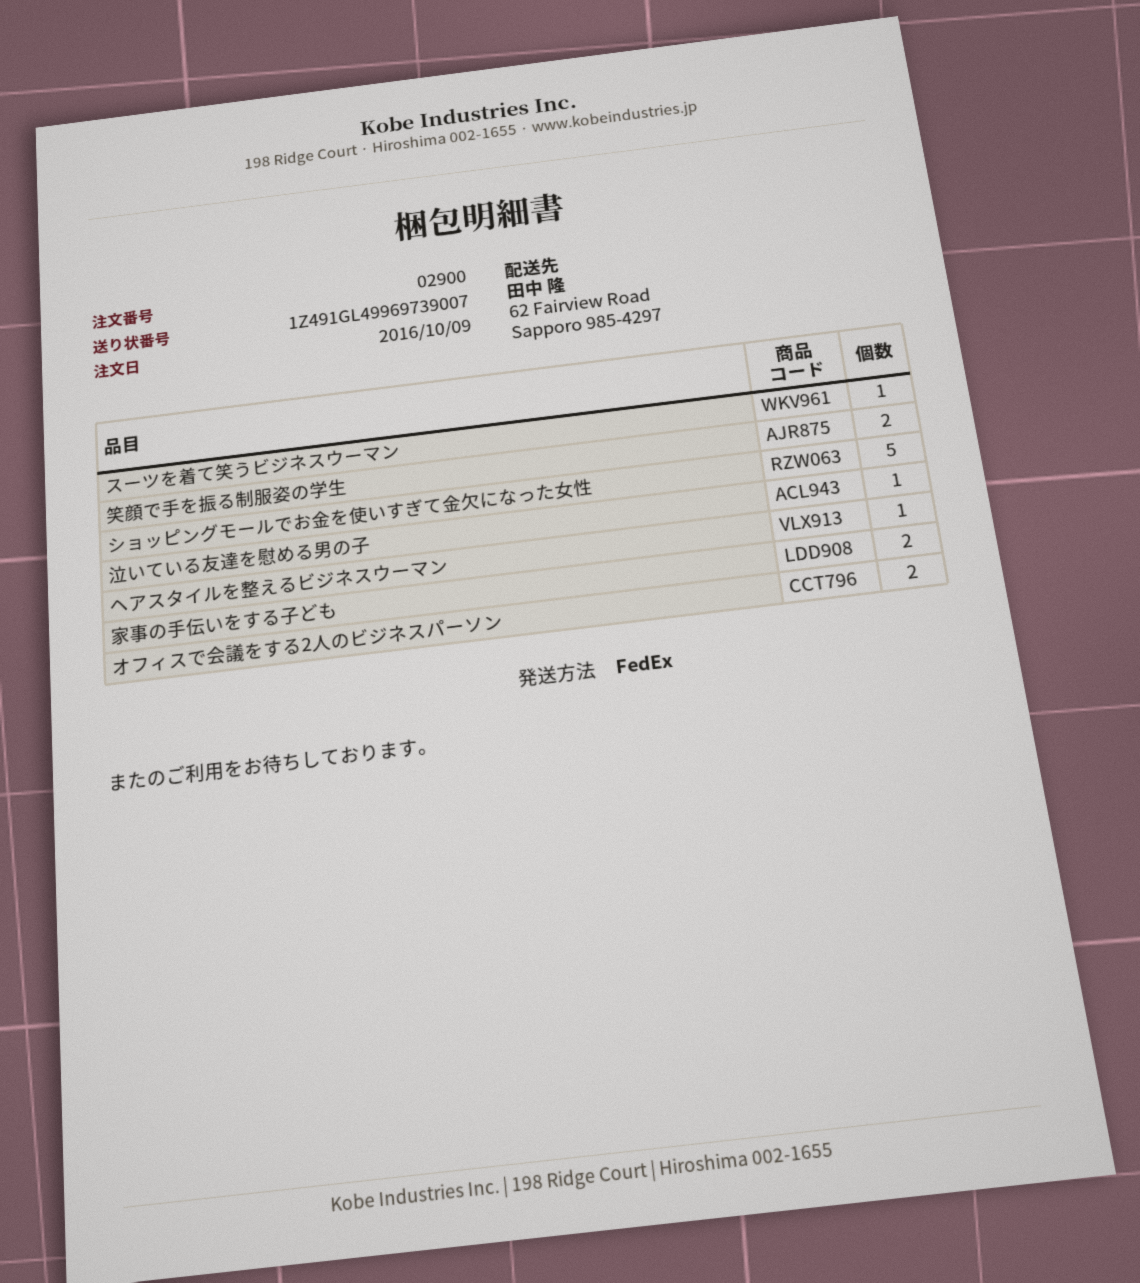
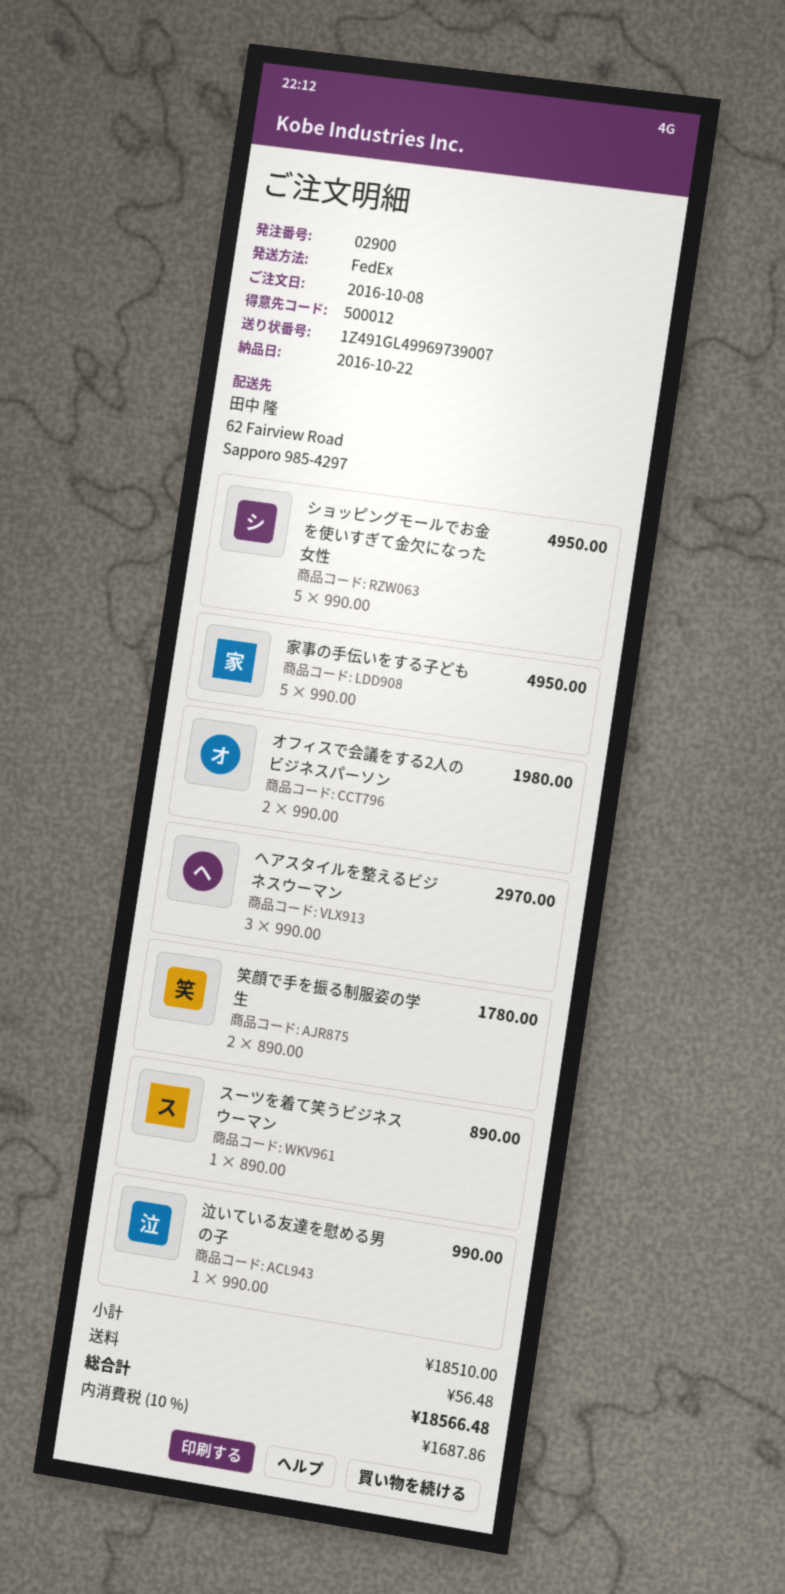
order date: 2016-10-09 -> 2016-10-08
ヘアスタイルを整えるビジネスウーマン: 1 -> 3
家事の手伝いをする子ども: 2 -> 5

